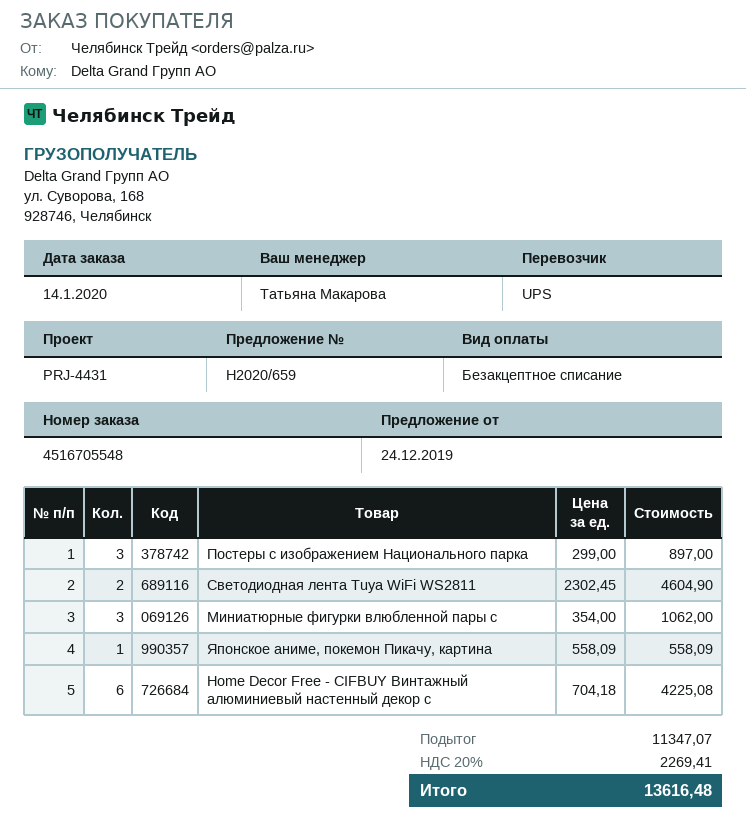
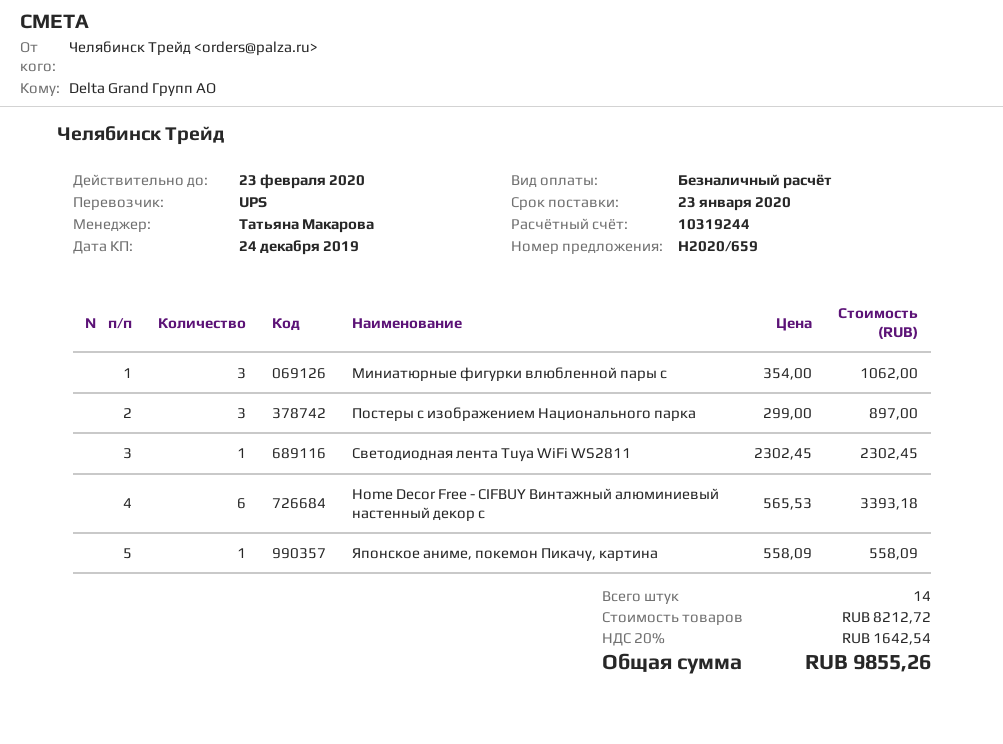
payment method: direct debit -> bank transfer
Светодиодная лента Tuya WiFi WS2811: 2 x 2302.45 = 4604.90 -> 1 x 2302.45 = 2302.45
Home Decor Free - CIFBUY Винтажный алюминиевый настенный декор с: 6 x 704.18 = 4225.08 -> 6 x 565.53 = 3393.18
subtotal: 11347.07 -> 8212.72
tax: 20% = 2269.41 -> 20% = 1642.54
total: 13616.48 -> 9855.26

